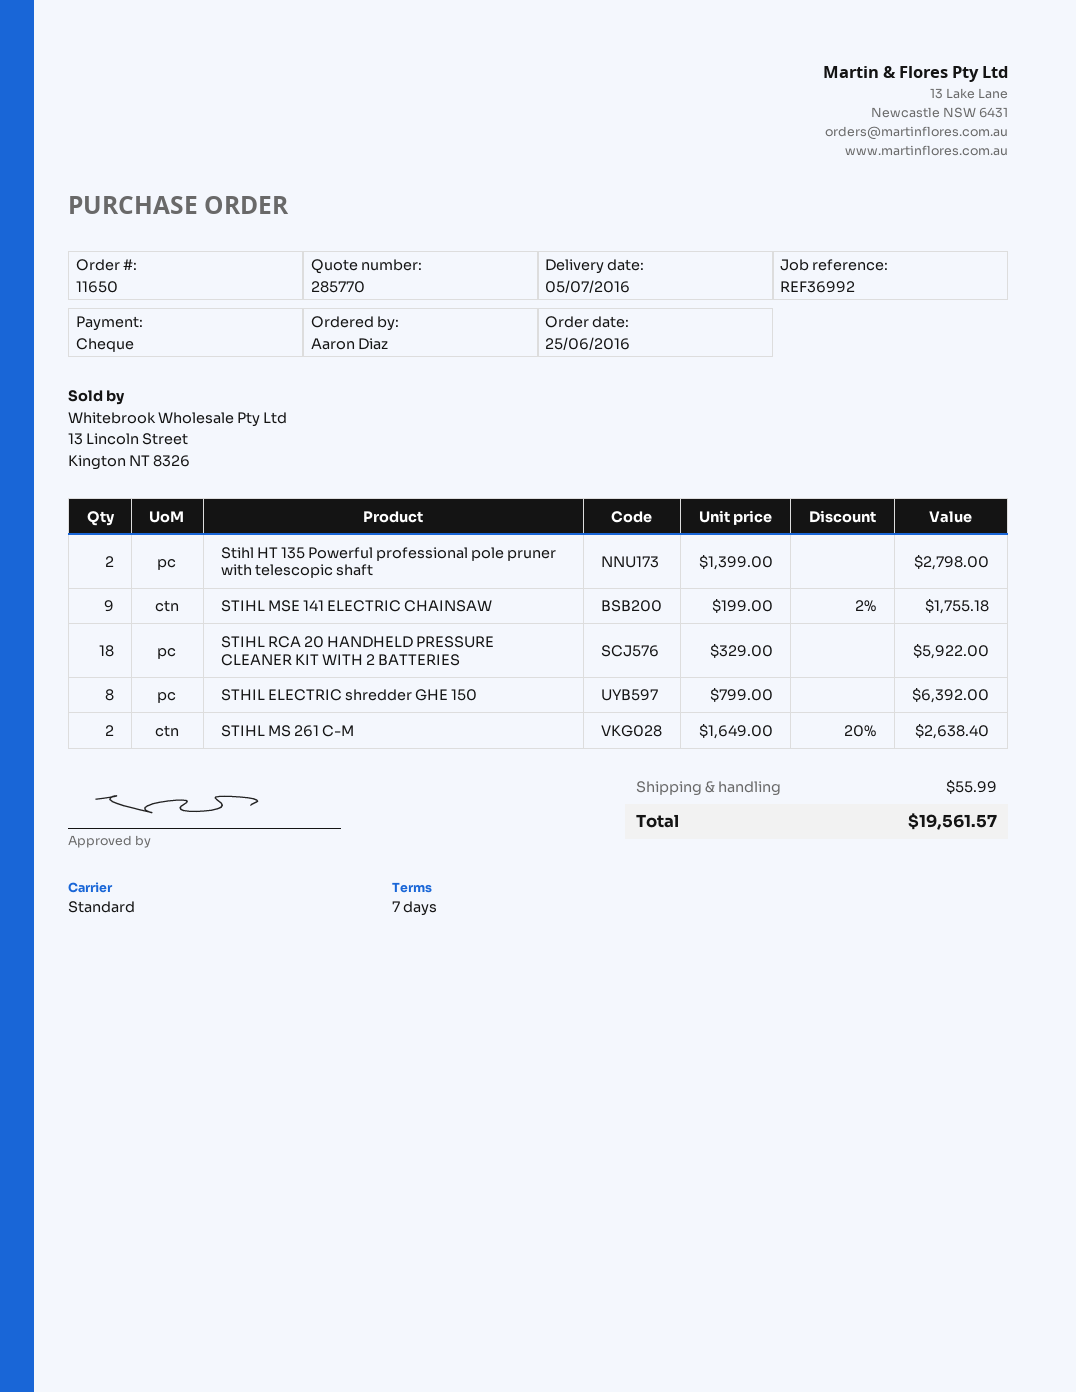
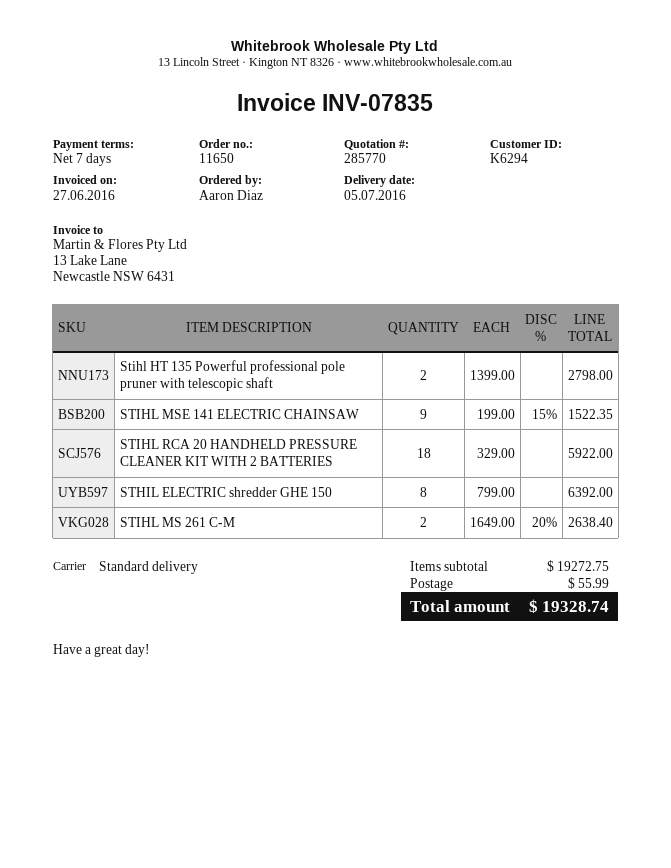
STIHL MSE 141 ELECTRIC CHAINSAW: 9 x 199.00 - 2% = 1755.18 -> 9 x 199.00 - 15% = 1522.35
total: 19561.57 -> 19328.74

